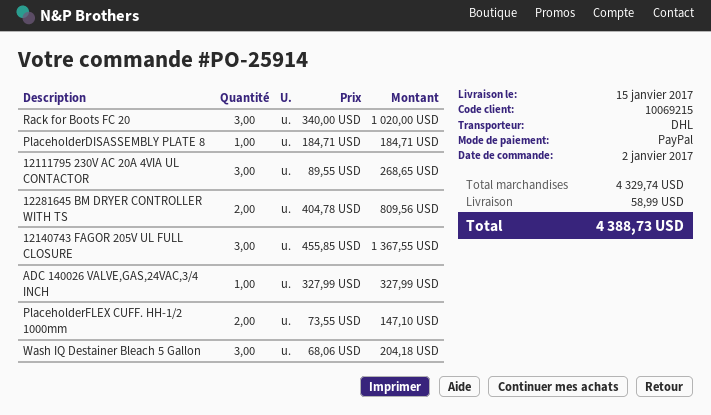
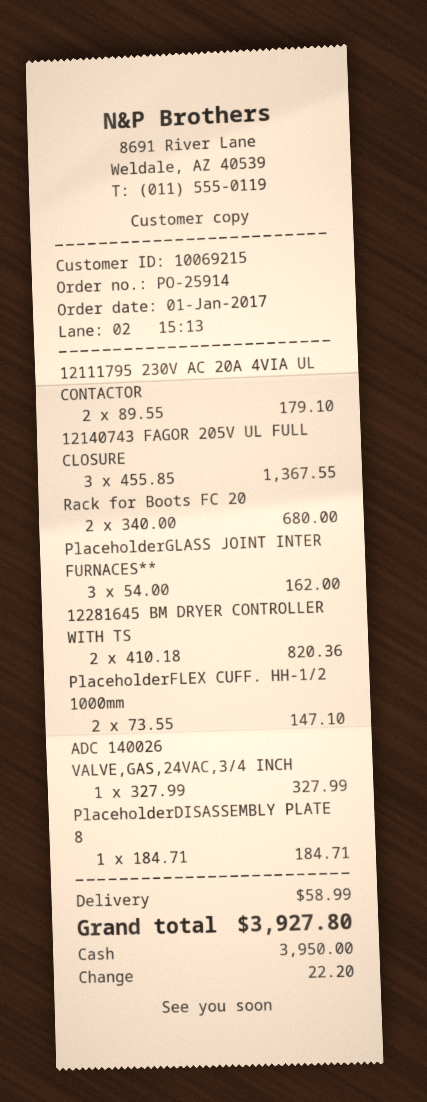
order date: 2017-01-02 -> 2017-01-01
payment method: PayPal -> cash
Rack for Boots FC 20: 3 x 340.00 = 1020.00 -> 2 x 340.00 = 680.00
12111795 230V AC 20A 4VIA UL CONTACTOR: 3 x 89.55 = 268.65 -> 2 x 89.55 = 179.10
12281645 BM DRYER CONTROLLER WITH TS: 2 x 404.78 = 809.56 -> 2 x 410.18 = 820.36
Wash IQ Destainer Bleach 5 Gallon: 3 x 68.06 = 204.18 -> none
PlaceholderGLASS JOINT INTER FURNACES**: none -> 3 x 54.00 = 162.00
total: 4388.73 -> 3927.80

